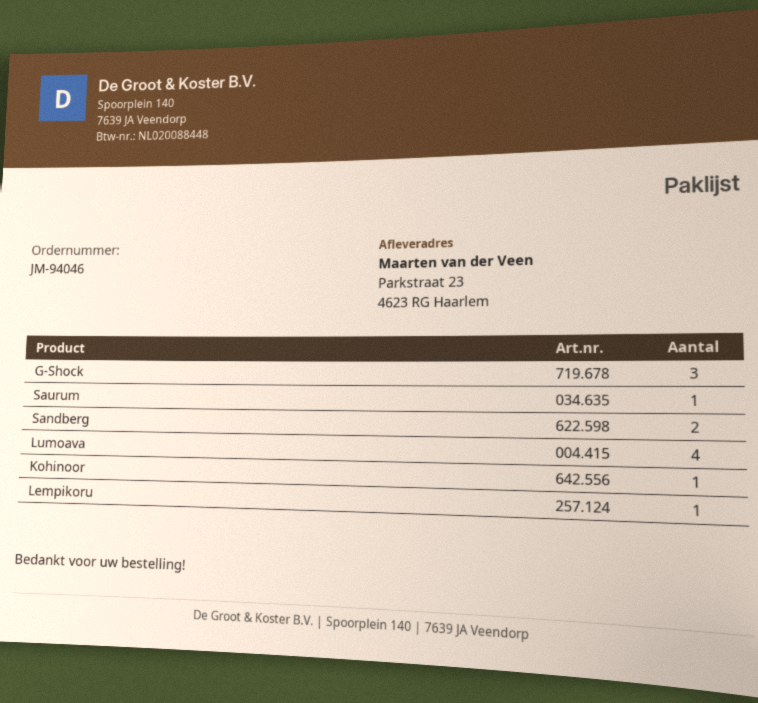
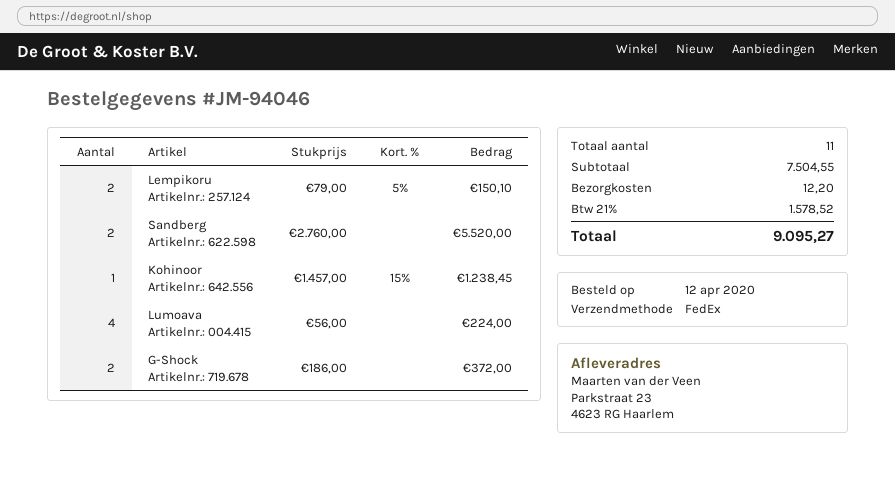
G-Shock: 3 -> 2
Saurum: 1 -> none
Lempikoru: 1 -> 2

